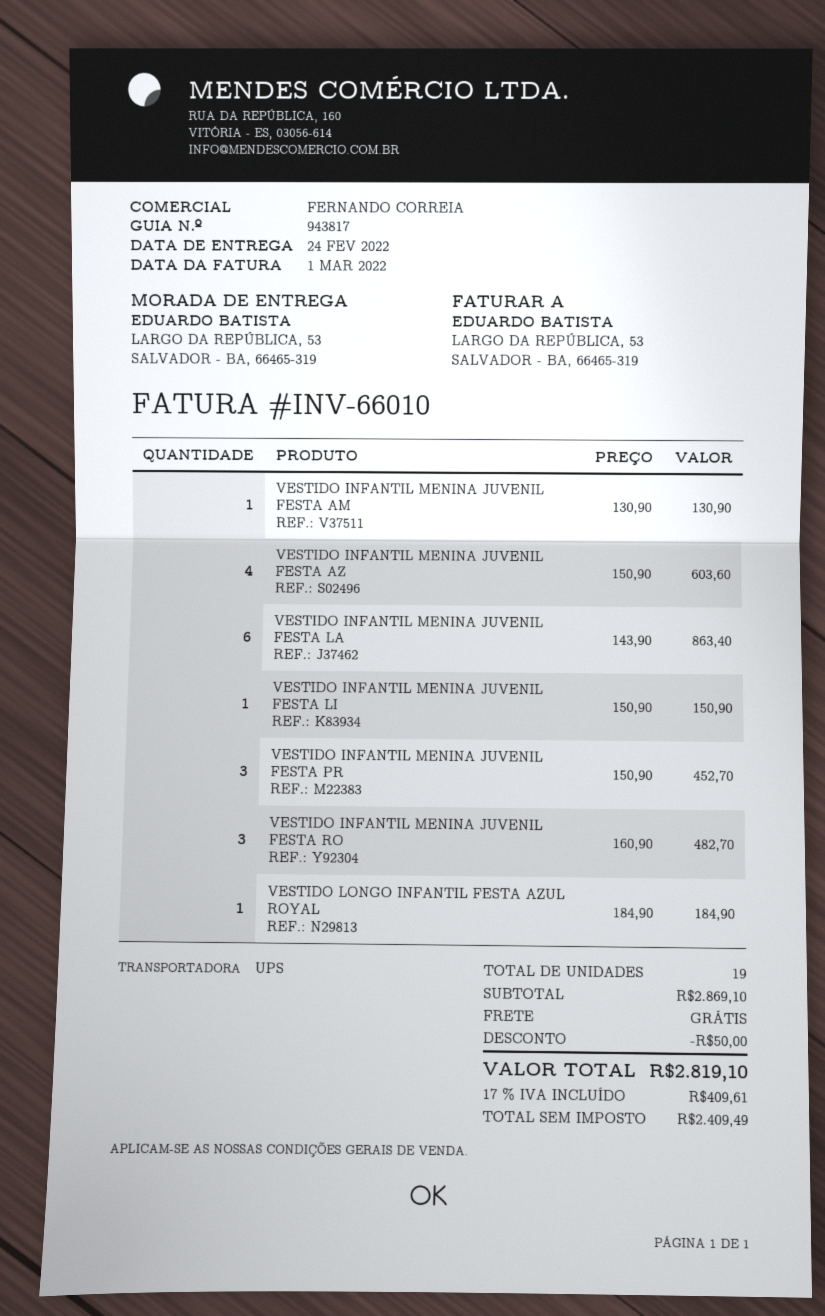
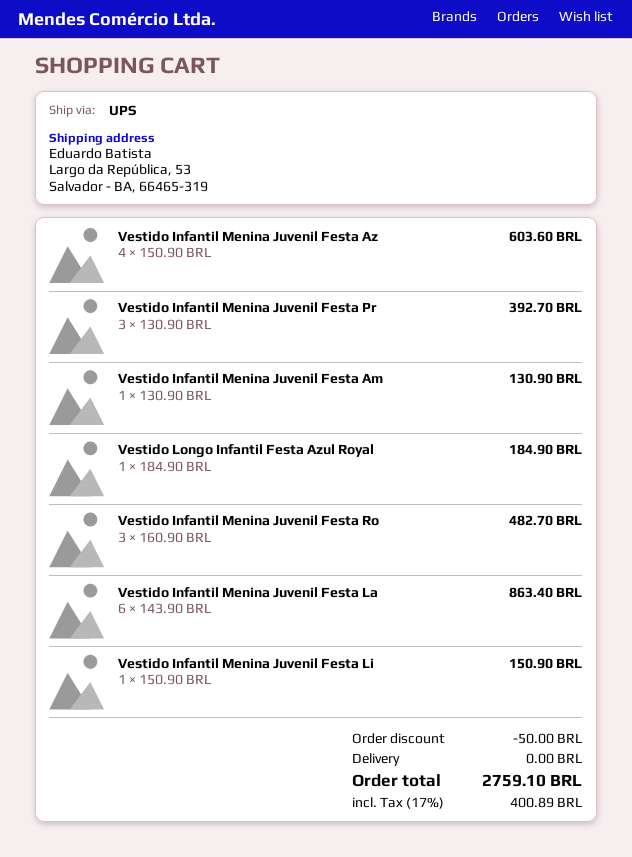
VESTIDO INFANTIL MENINA JUVENIL FESTA PR: 3 x 150.90 = 452.70 -> 3 x 130.90 = 392.70
tax: 17% = 409.61 -> 17% = 400.89
total: 2819.10 -> 2759.10

